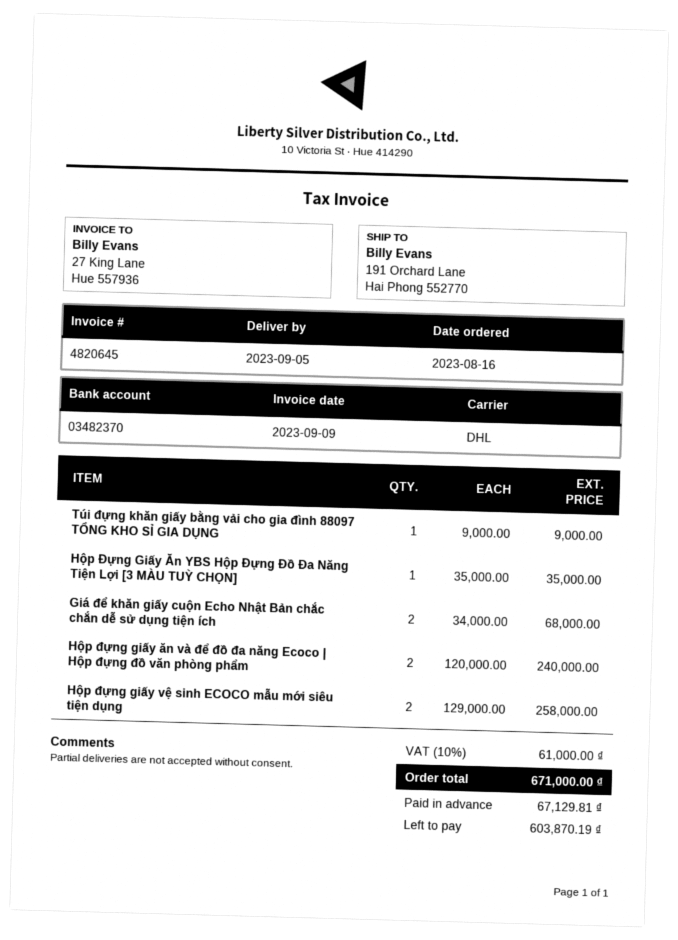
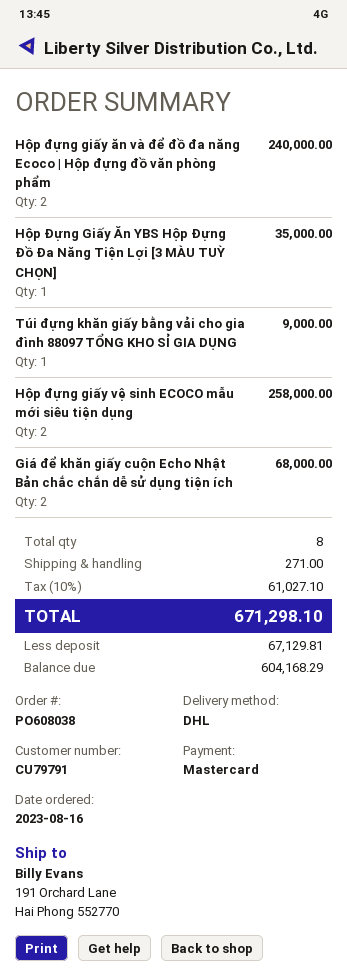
shipping: none -> 271.00
tax: 10% = 61000.00 -> 10% = 61027.10
total: 671000.00 -> 671298.10
balance: 603870.19 -> 604168.29

